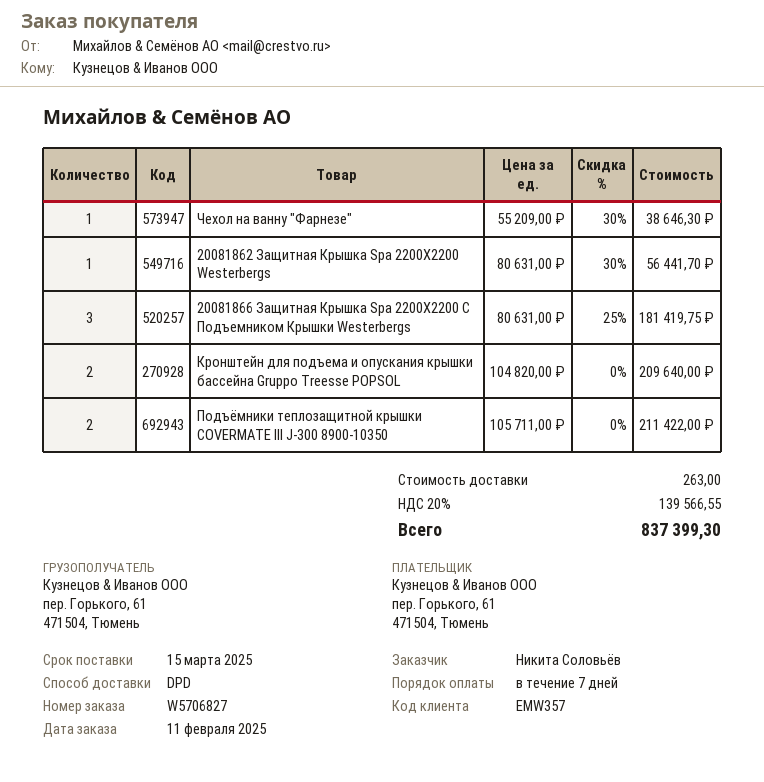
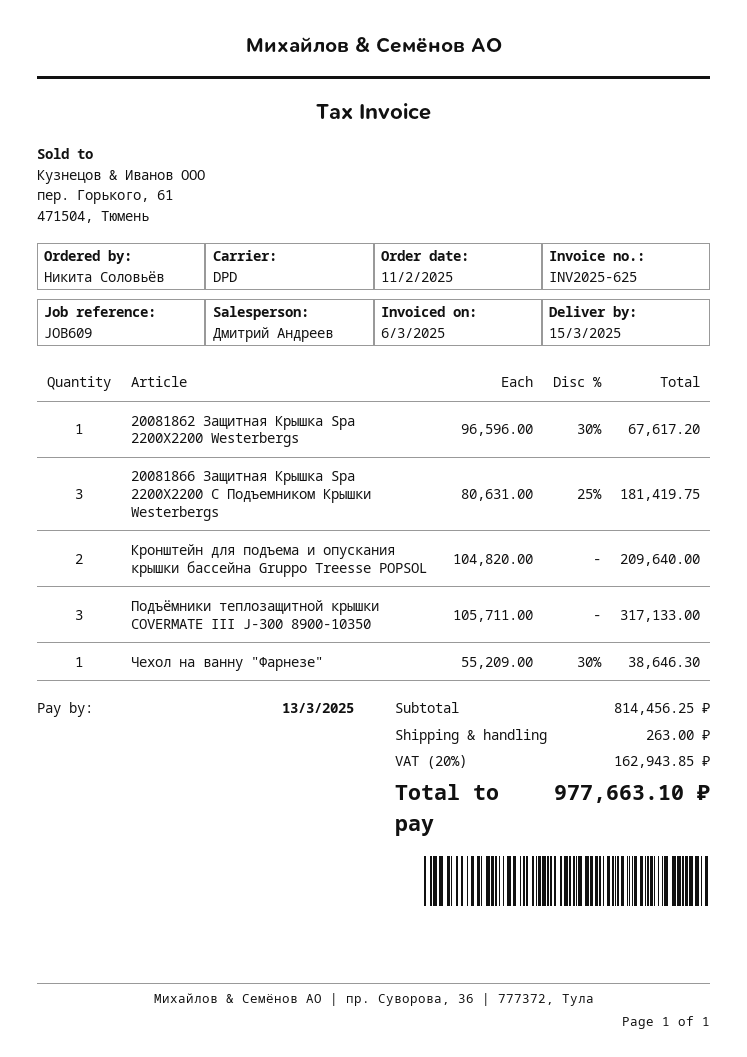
20081862 Защитная Крышка Spa 2200X2200 Westerbergs: 1 x 80631.00 - 30% = 56441.70 -> 1 x 96596.00 - 30% = 67617.20
Подъёмники теплозащитной крышки COVERMATE III J-300 8900-10350: 2 x 105711.00 = 211422.00 -> 3 x 105711.00 = 317133.00
tax: 20% = 139566.55 -> 20% = 162943.85
total: 837399.30 -> 977663.10

